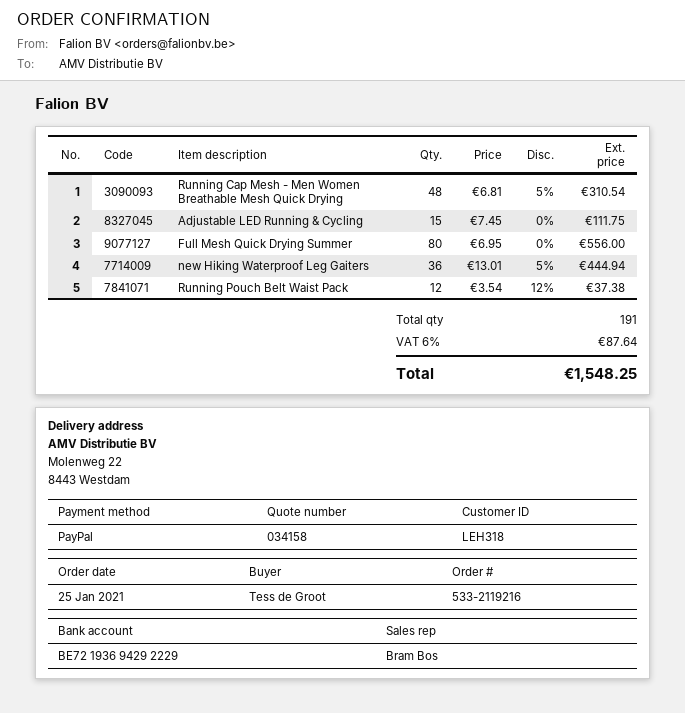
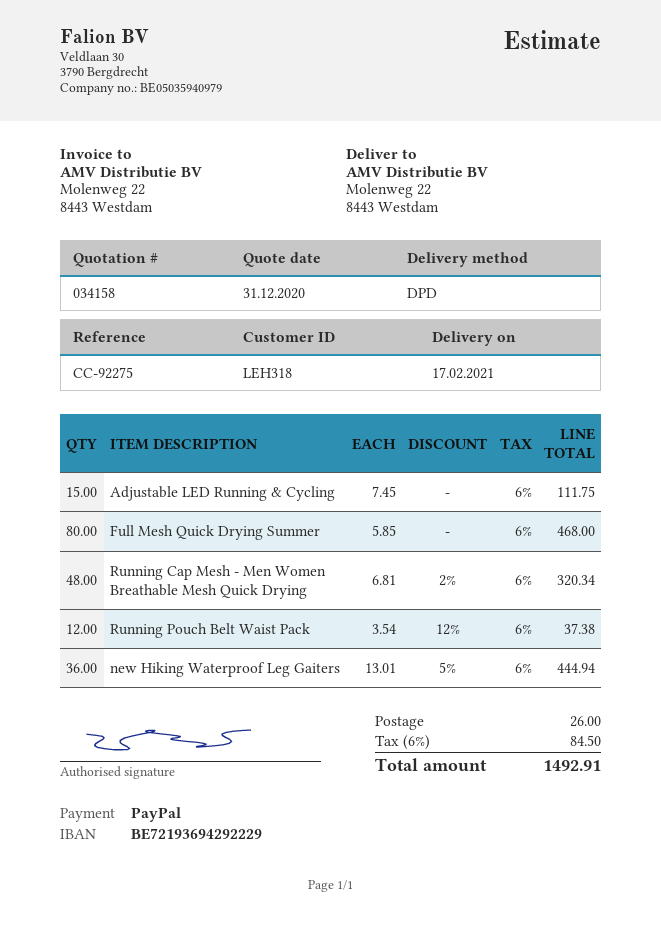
Running Cap Mesh - Men Women Breathable Mesh Quick Drying: 48 x 6.81 - 5% = 310.54 -> 48 x 6.81 - 2% = 320.34
Full Mesh Quick Drying Summer: 80 x 6.95 = 556.00 -> 80 x 5.85 = 468.00
shipping: none -> 26.00
tax: 6% = 87.64 -> 6% = 84.50
total: 1548.25 -> 1492.91

